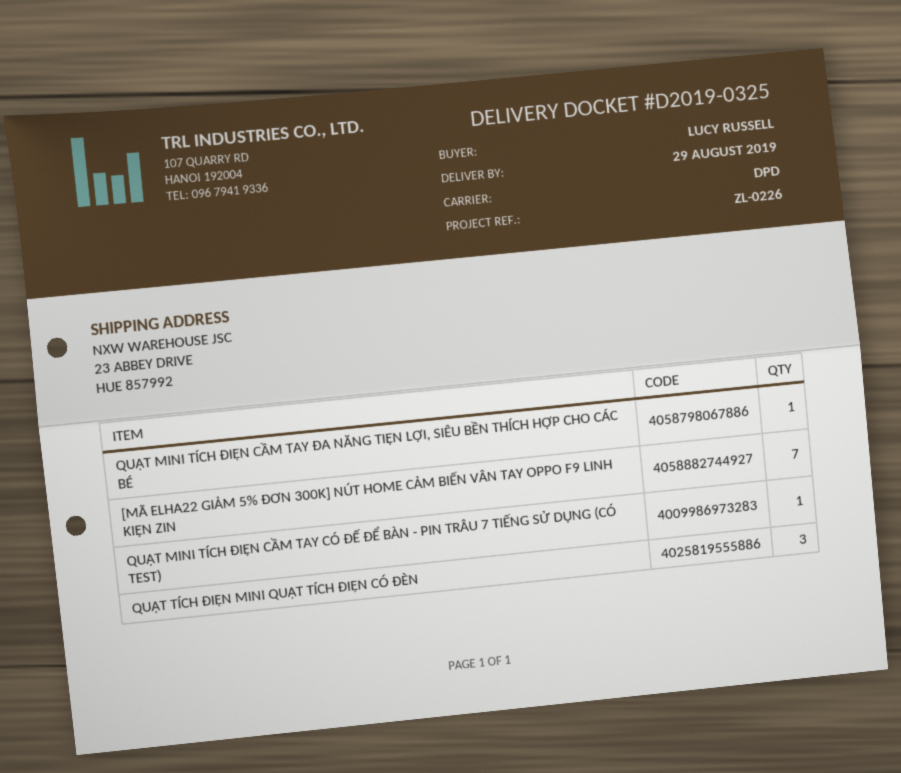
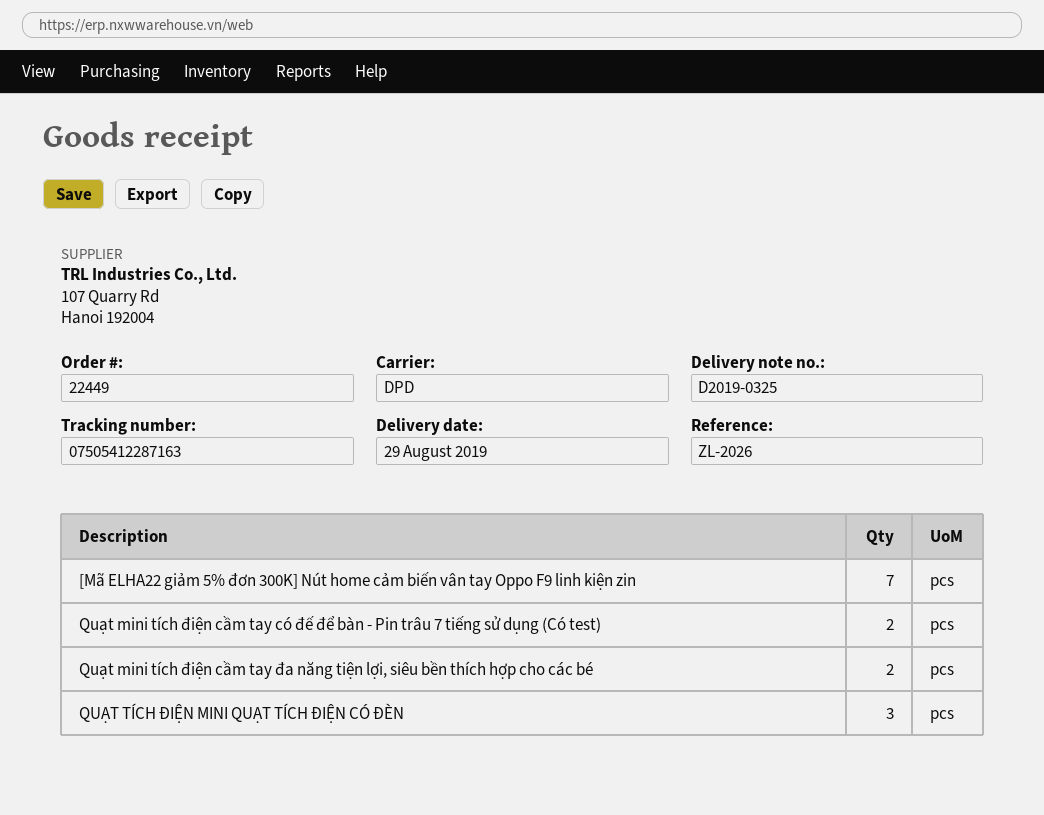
reference: ZL-0226 -> ZL-2026
QUẠT MINI TÍCH ĐIỆN CẦM TAY ĐA NĂNG TIỆN LỢI, SIÊU BỀN THÍCH HỢP CHO CÁC BÉ: 1 -> 2
QUẠT MINI TÍCH ĐIỆN CẦM TAY CÓ ĐẾ ĐỂ BÀN - PIN TRÂU 7 TIẾNG SỬ DỤNG (CÓ TEST): 1 -> 2

